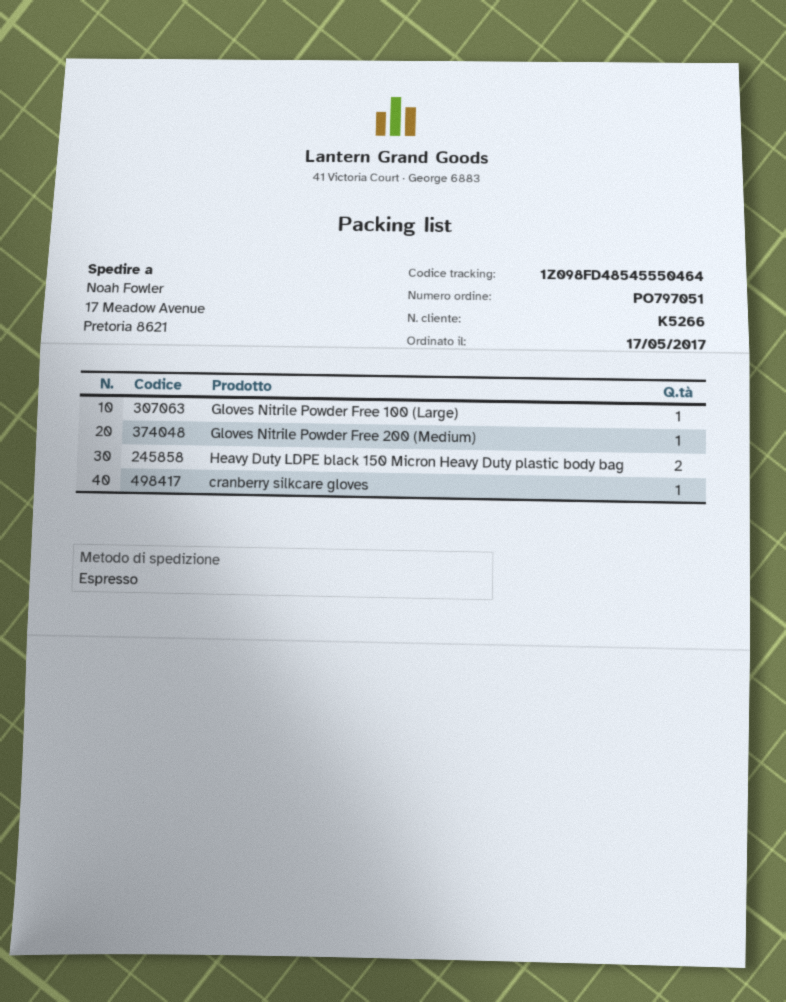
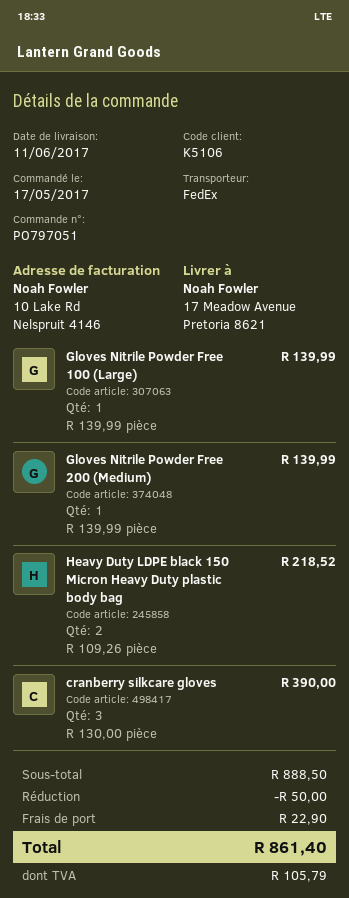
customer number: K5266 -> K5106
shipping method: express -> FedEx
cranberry silkcare gloves: 1 -> 3

